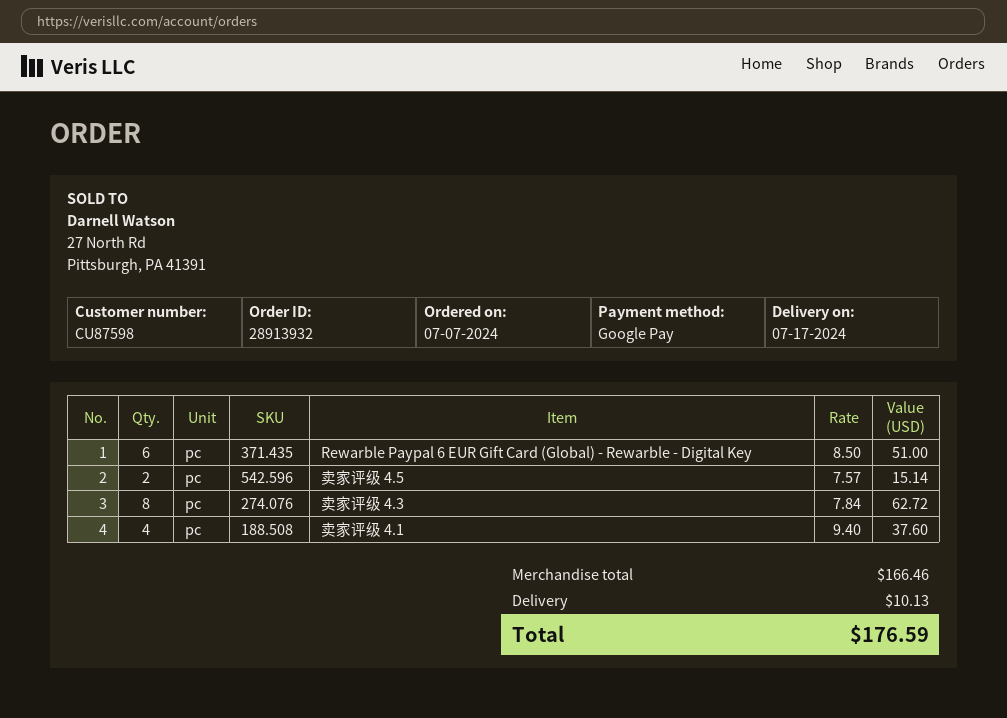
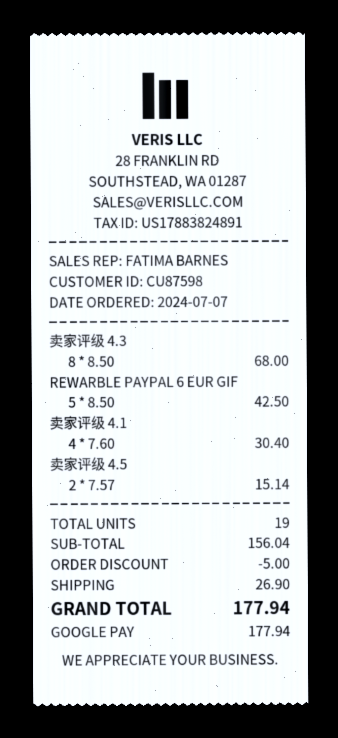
Rewarble Paypal 6 EUR Gift Card (Global) - Rewarble - Digital Key: 6 x 8.50 = 51.00 -> 5 x 8.50 = 42.50
卖家评级 4.3: 8 x 7.84 = 62.72 -> 8 x 8.50 = 68.00
卖家评级 4.1: 4 x 9.40 = 37.60 -> 4 x 7.60 = 30.40
subtotal: 166.46 -> 156.04
discount: none -> 5.00
shipping: 10.13 -> 26.90
total: 176.59 -> 177.94

